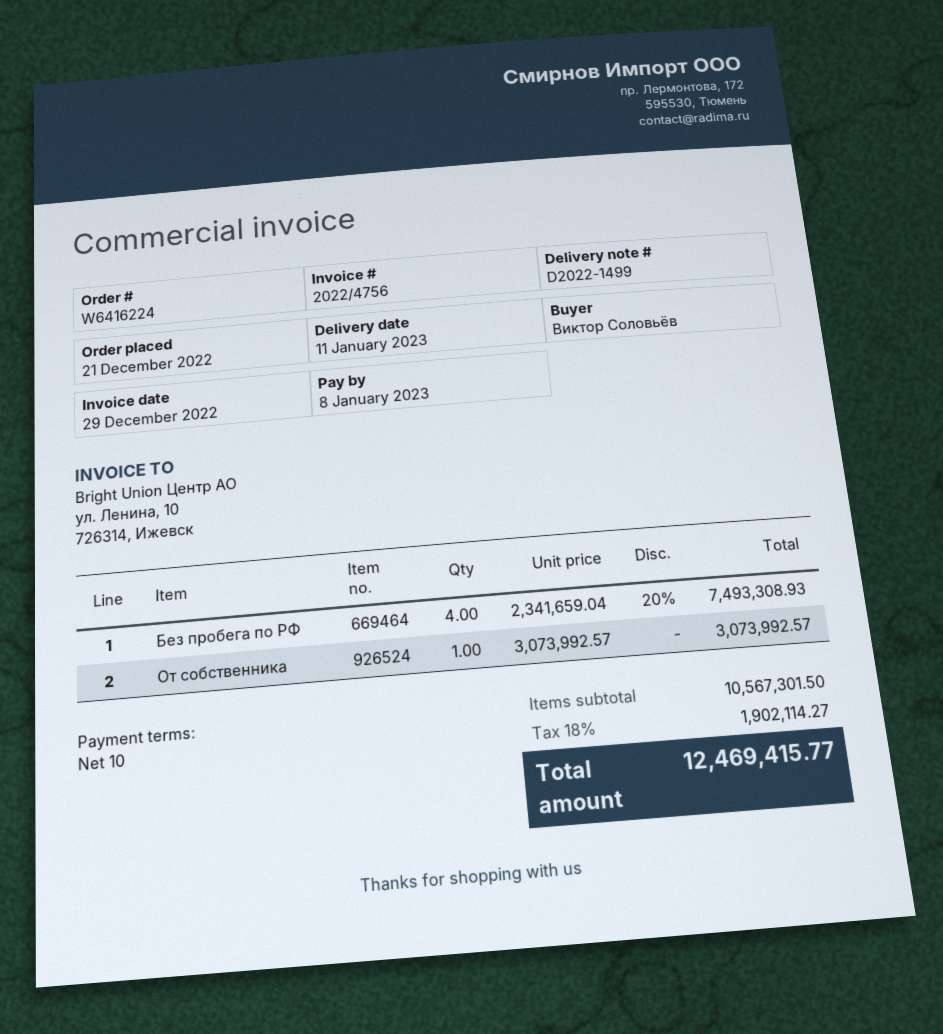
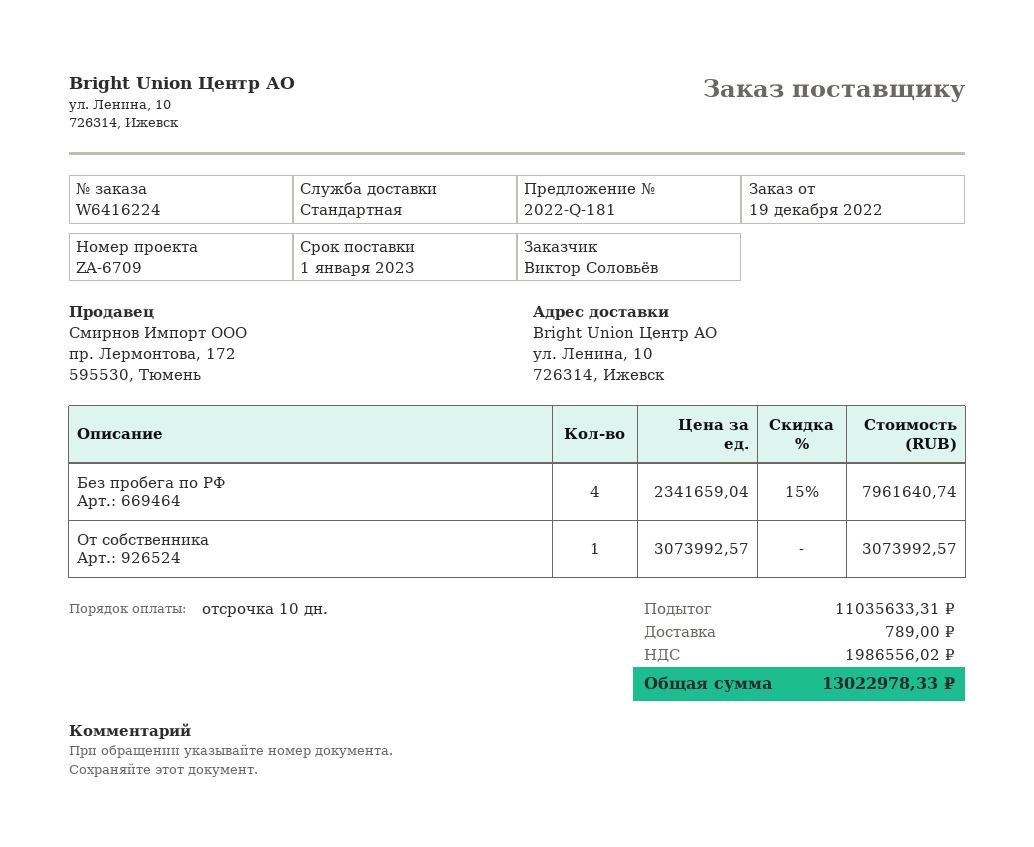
order date: 2022-12-21 -> 2022-12-19
delivery date: 2023-01-11 -> 2023-01-01
Без пробега по РФ: 4 x 2341659.04 - 20% = 7493308.93 -> 4 x 2341659.04 - 15% = 7961640.74
subtotal: 10567301.50 -> 11035633.31
shipping: none -> 789.00
tax: 1902114.27 -> 1986556.02
total: 12469415.77 -> 13022978.33

